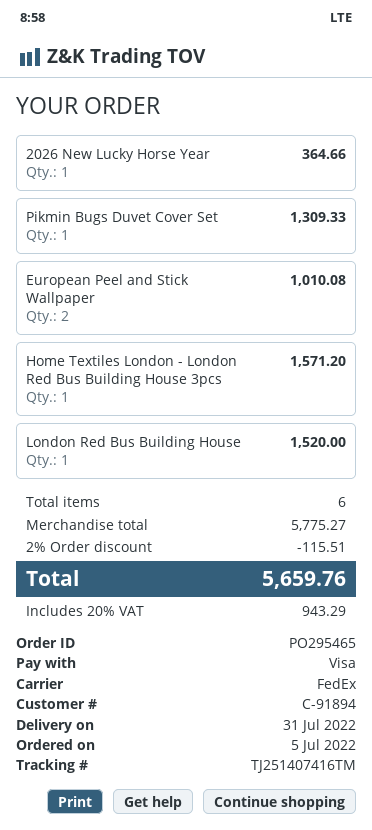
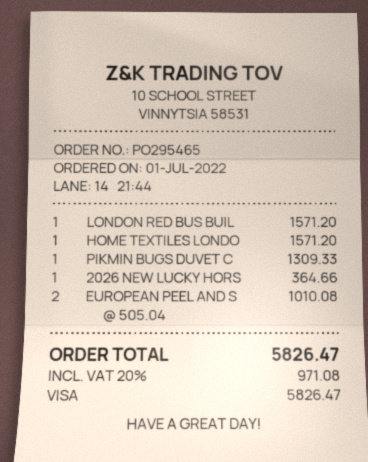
order date: 2022-07-05 -> 2022-07-01
London Red Bus Building House: 1 for 1520.00 -> 1 for 1571.20
discount: 2% = 115.51 -> none
tax: 20% = 943.29 -> 20% = 971.08
total: 5659.76 -> 5826.47

